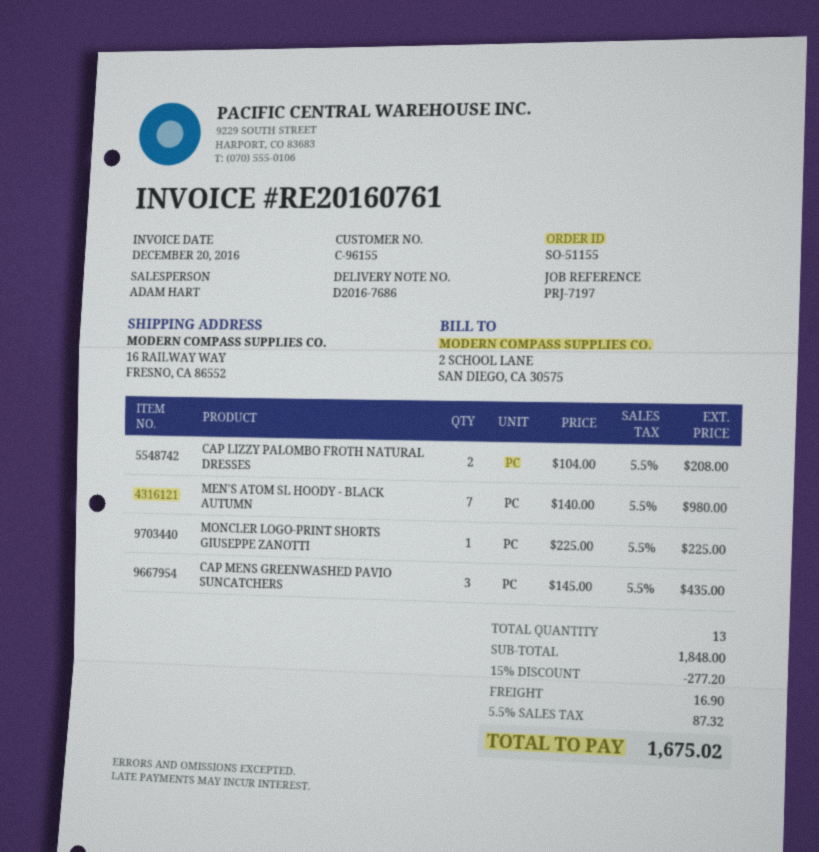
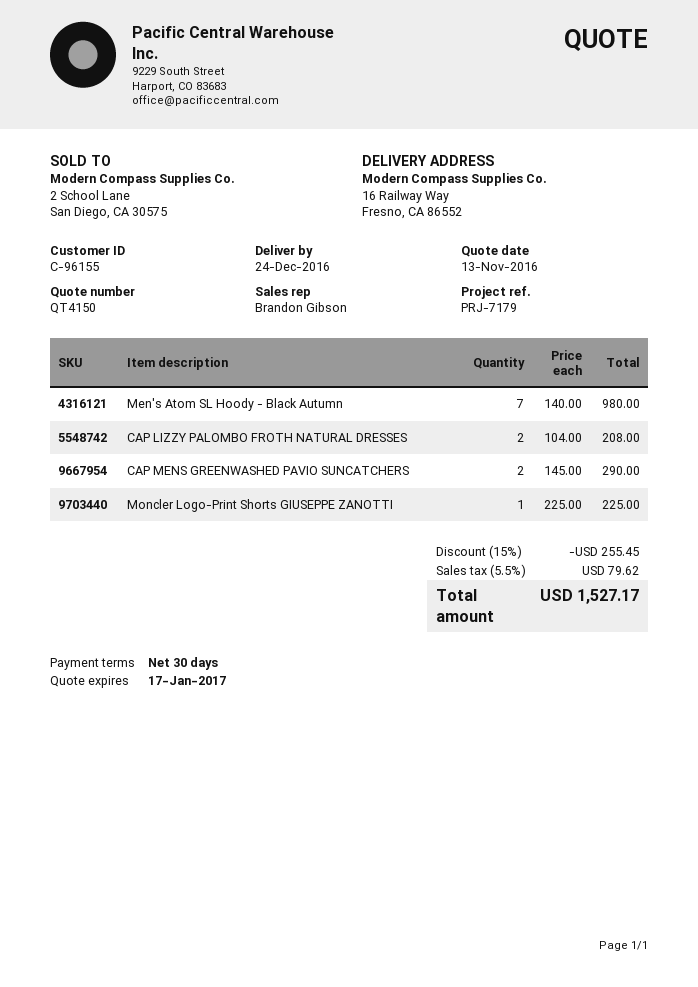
reference: PRJ-7197 -> PRJ-7179
sales rep: ADAM HART -> Brandon Gibson
CAP MENS GREENWASHED PAVIO SUNCATCHERS: 3 x 145.00 = 435.00 -> 2 x 145.00 = 290.00
discount: 15% = 277.20 -> 15% = 255.45
shipping: 16.90 -> none
tax: 5.5% = 87.32 -> 5.5% = 79.62
total: 1675.02 -> 1527.17

